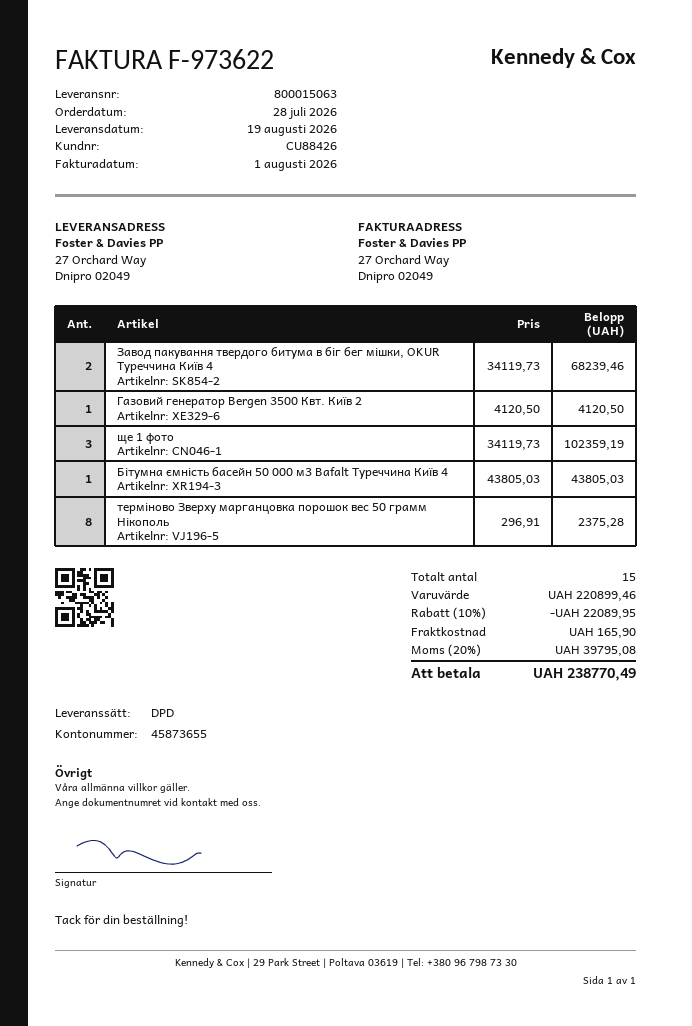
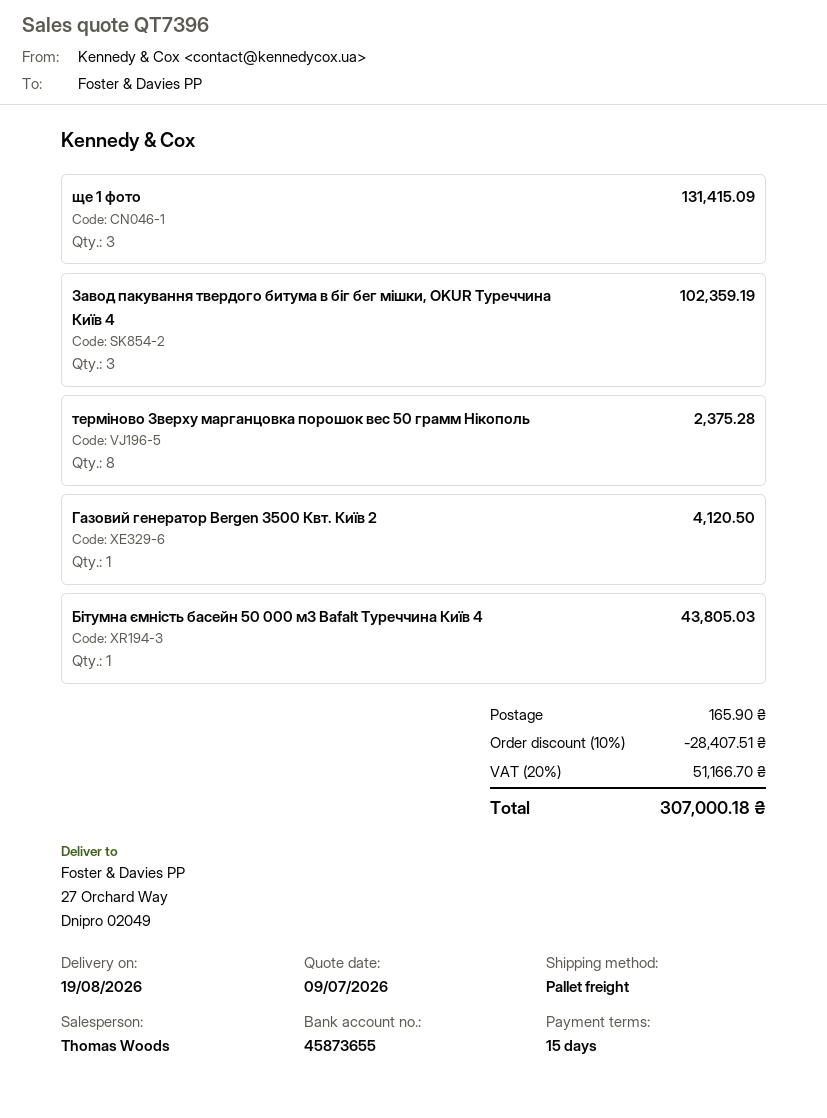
shipping method: DPD -> pallet freight
Завод пакування твердого битума в біг бег мішки, OKUR Туреччина Київ 4: 2 for 68239.46 -> 3 for 102359.19
ще 1 фото: 3 for 102359.19 -> 3 for 131415.09
discount: 10% = 22089.95 -> 10% = 28407.51
tax: 20% = 39795.08 -> 20% = 51166.70
total: 238770.49 -> 307000.18

